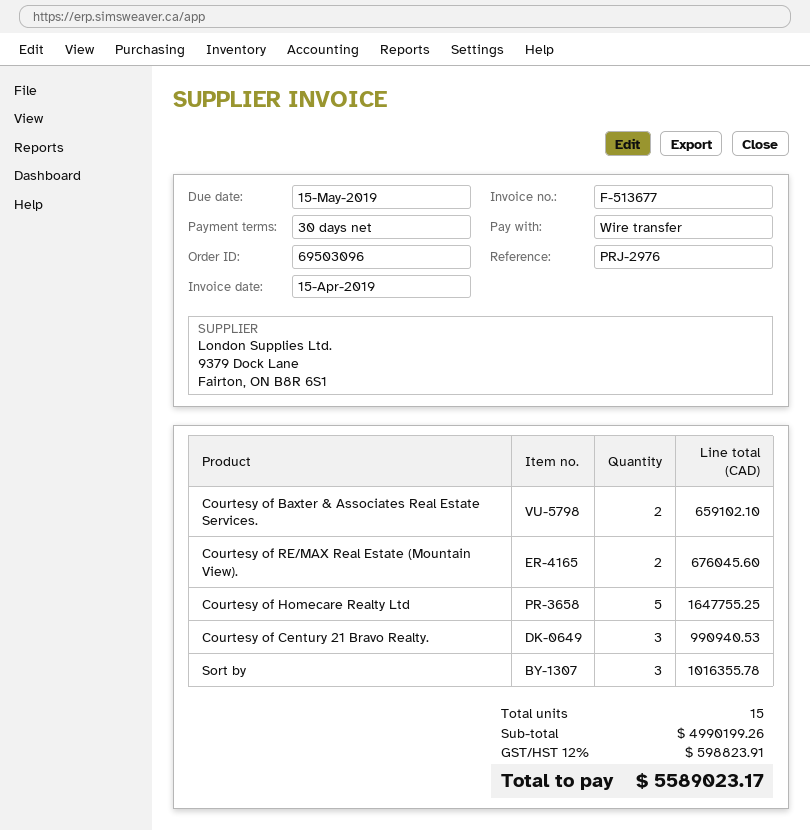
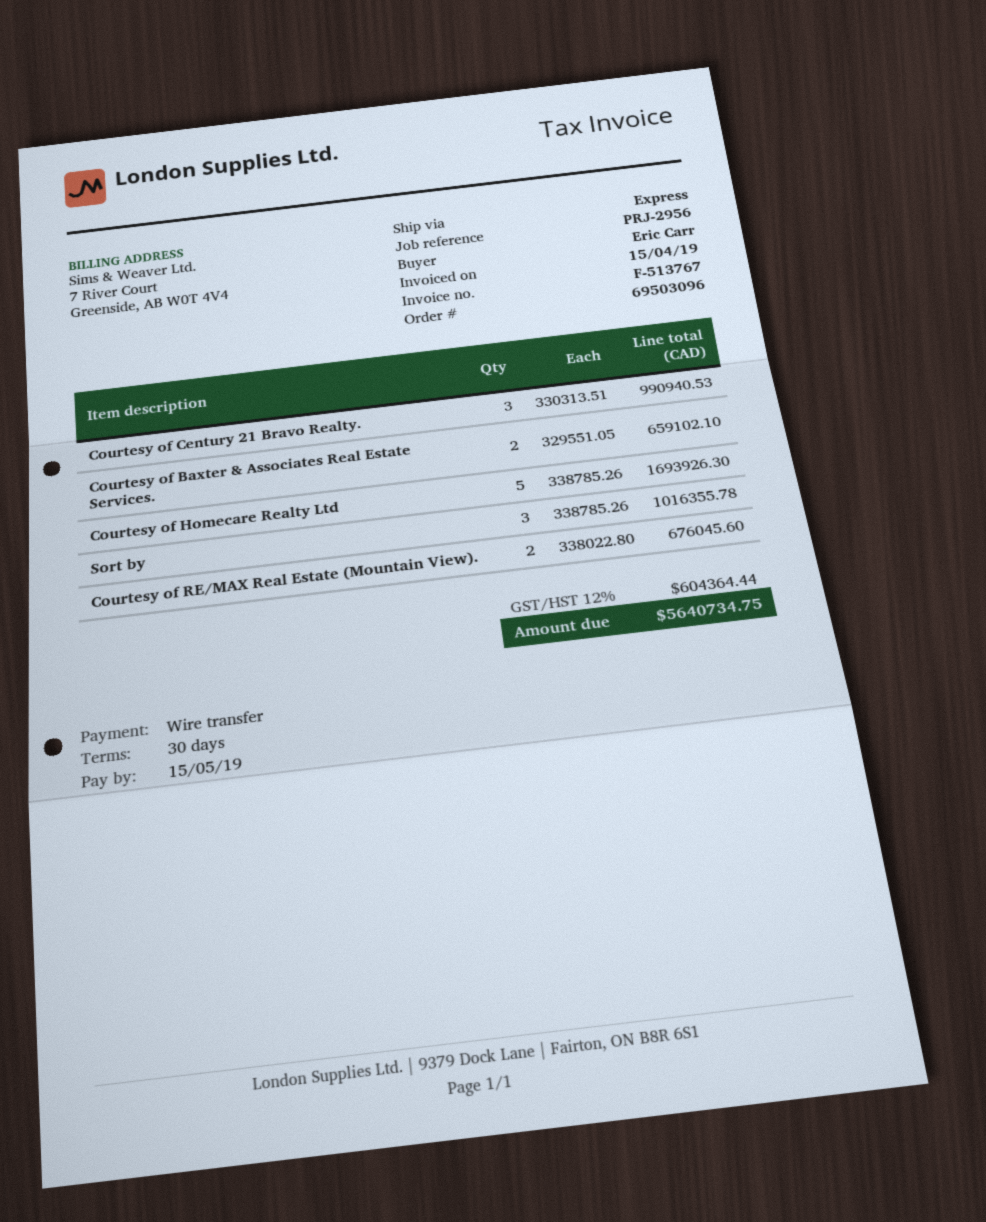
invoice number: F-513677 -> F-513767
reference: PRJ-2976 -> PRJ-2956
Courtesy of Homecare Realty Ltd: 5 for 1647755.25 -> 5 for 1693926.30
tax: 12% = 598823.91 -> 12% = 604364.44
total: 5589023.17 -> 5640734.75

